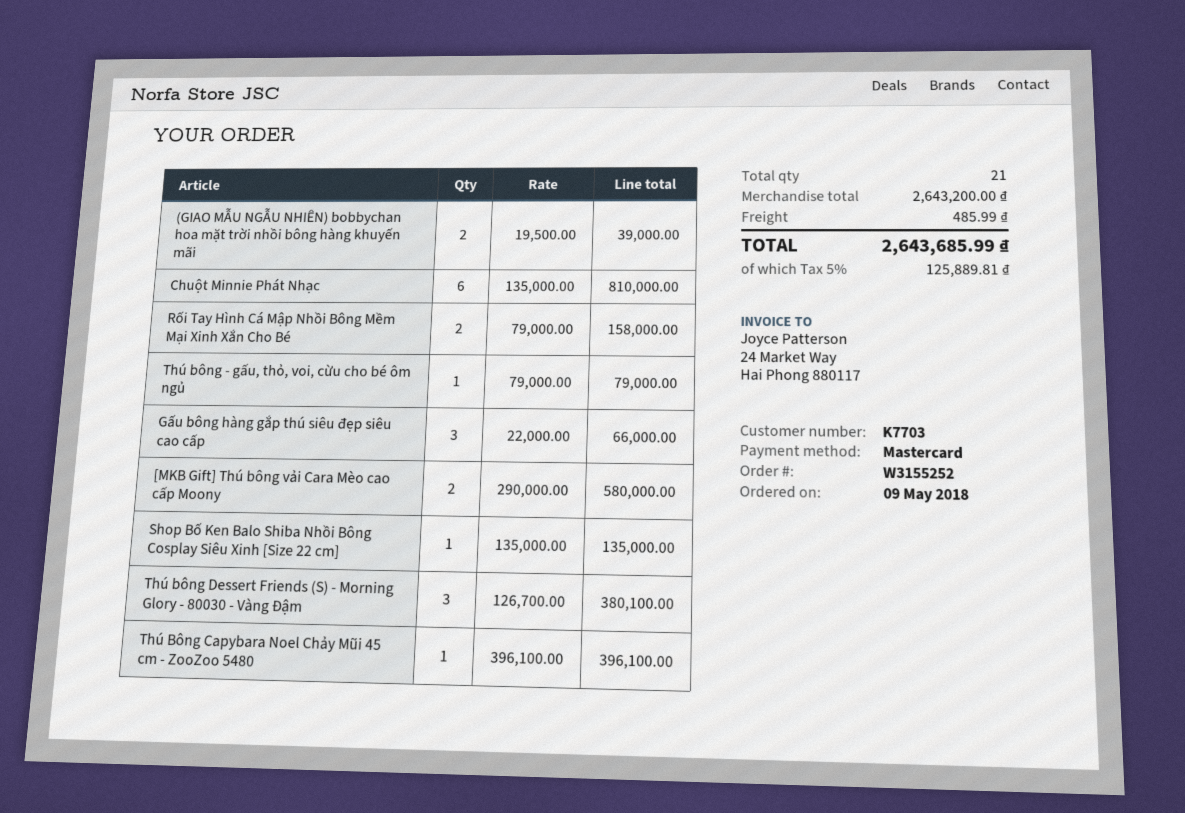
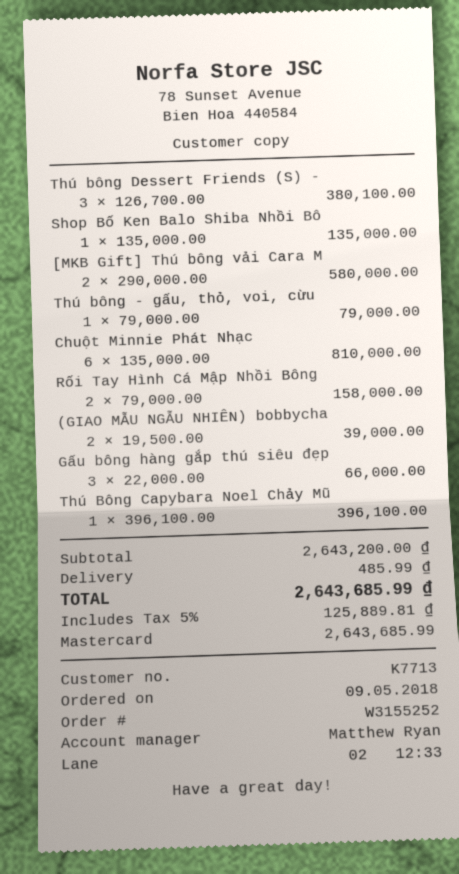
customer number: K7703 -> K7713

